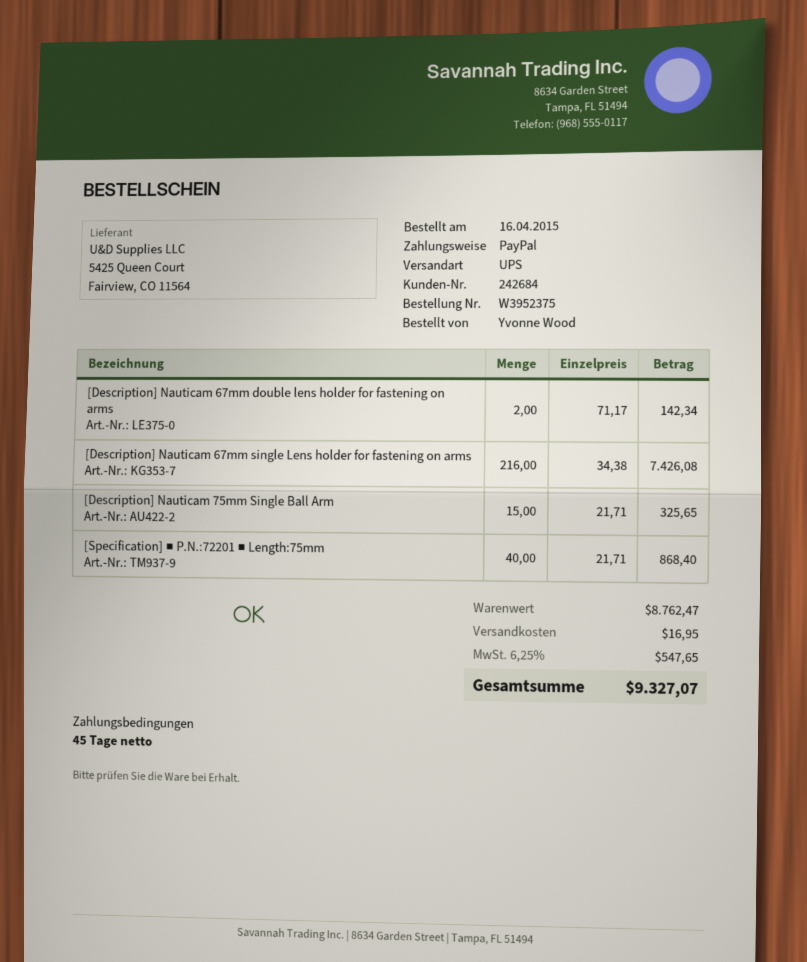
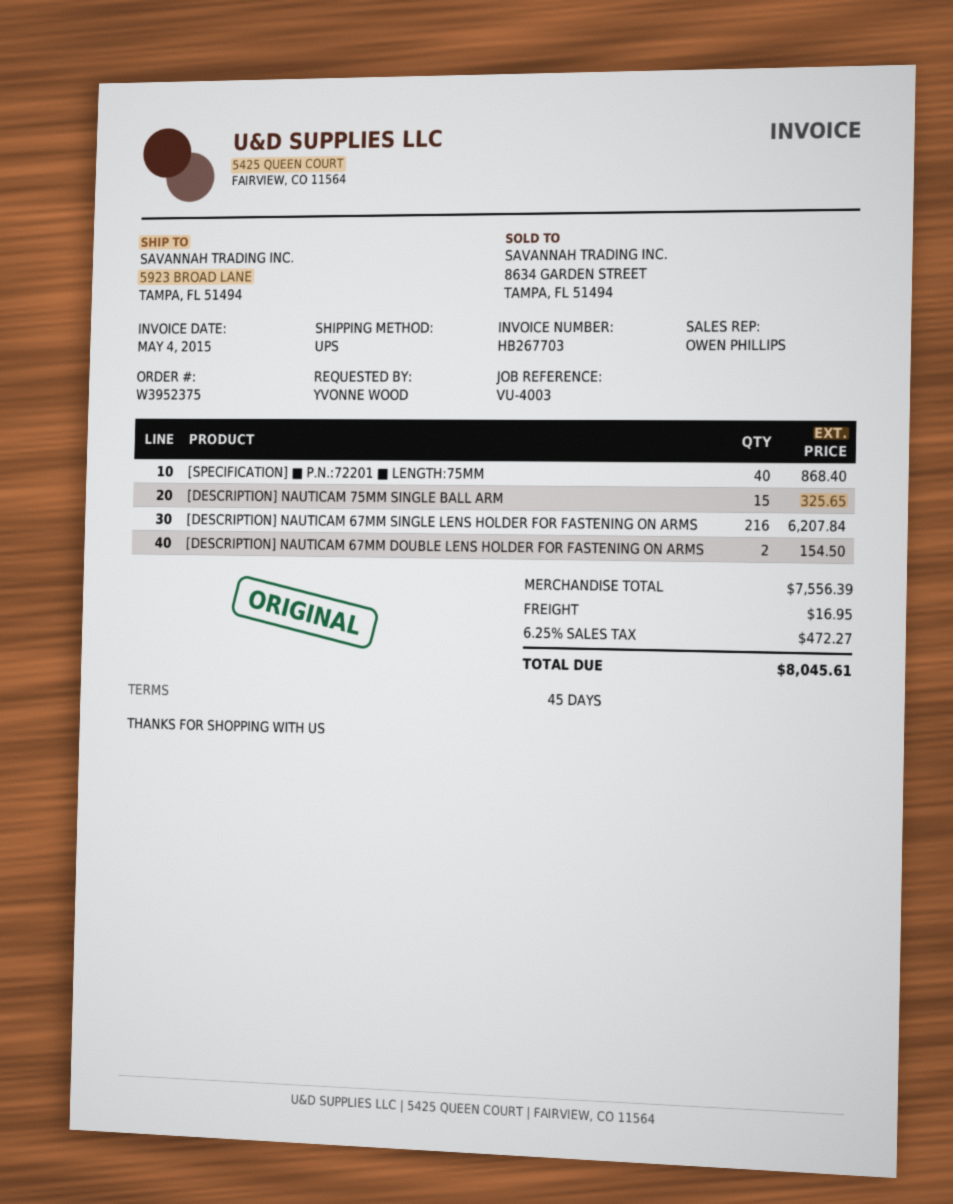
[Description] Nauticam 67mm double lens holder for fastening on arms: 2 for 142.34 -> 2 for 154.50
[Description] Nauticam 67mm single Lens holder for fastening on arms: 216 for 7426.08 -> 216 for 6207.84
subtotal: 8762.47 -> 7556.39
tax: 6.25% = 547.65 -> 6.25% = 472.27
total: 9327.07 -> 8045.61

